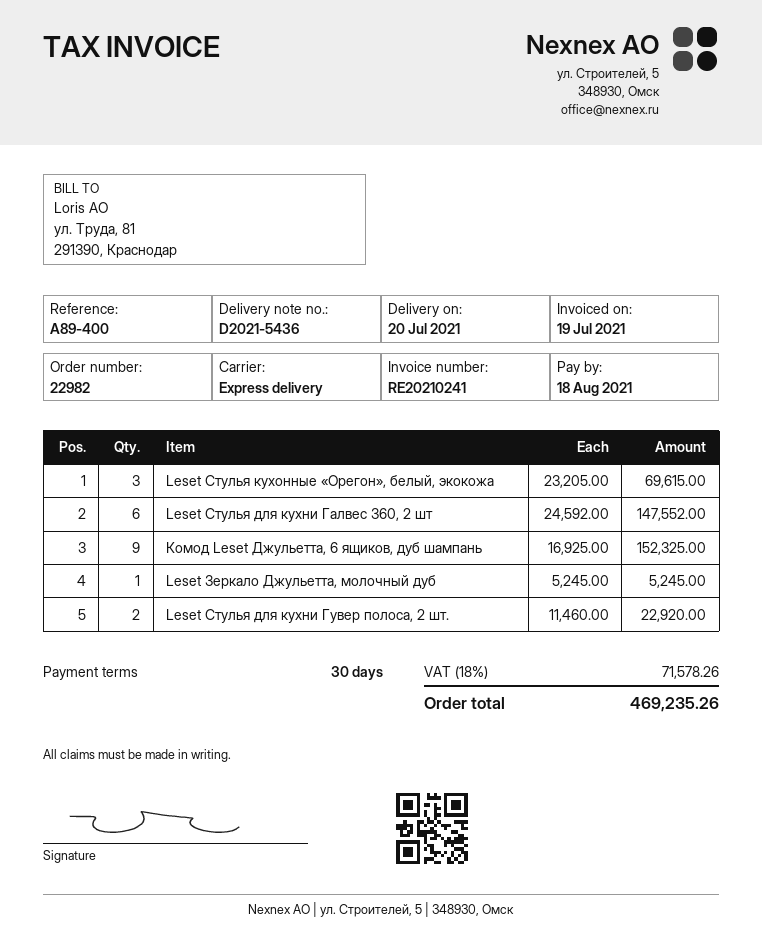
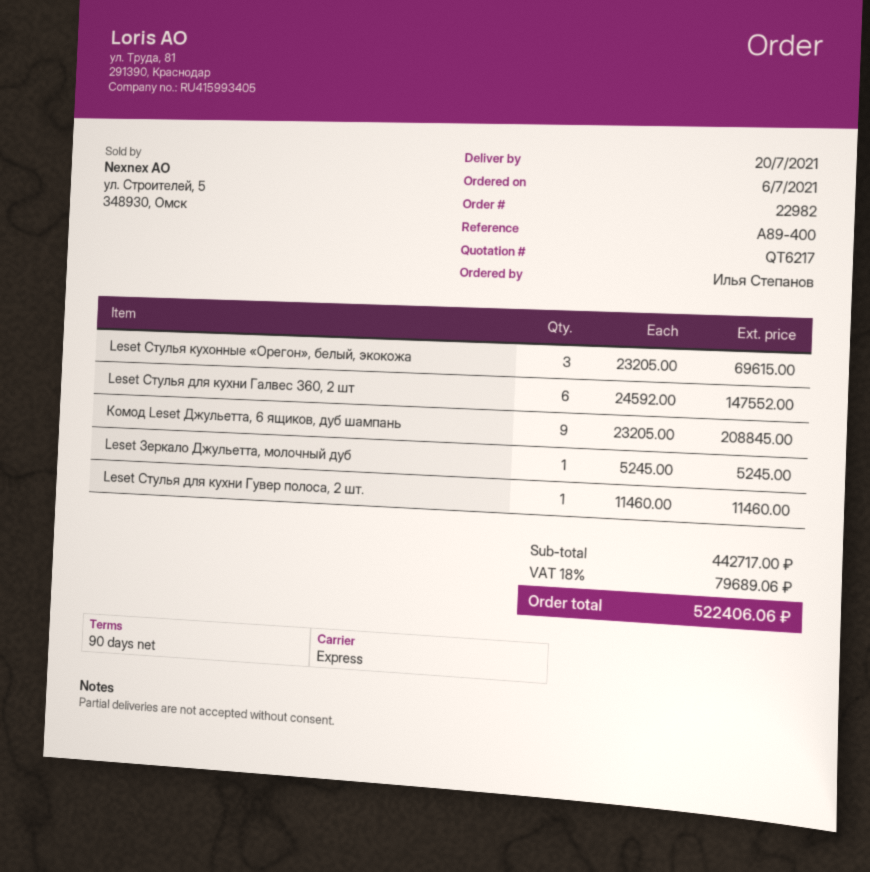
payment terms: 30 days -> 90 days
Комод Leset Джульетта, 6 ящиков, дуб шампань: 9 x 16925.00 = 152325.00 -> 9 x 23205.00 = 208845.00
Leset Стулья для кухни Гувер полоса, 2 шт.: 2 x 11460.00 = 22920.00 -> 1 x 11460.00 = 11460.00
tax: 18% = 71578.26 -> 18% = 79689.06
total: 469235.26 -> 522406.06

